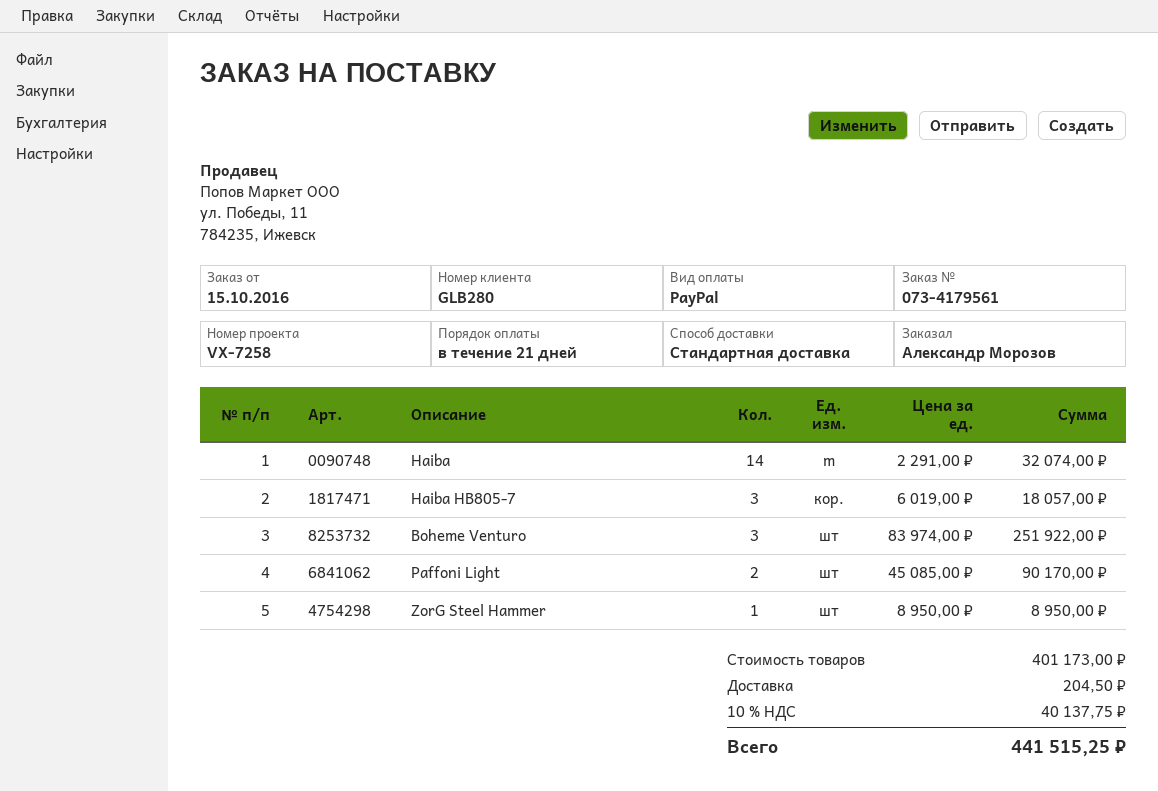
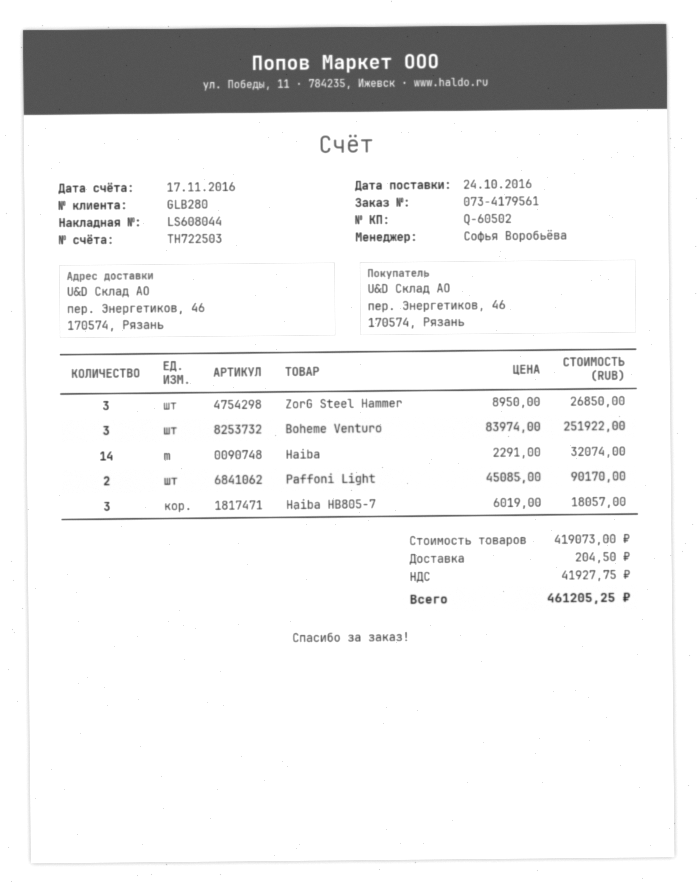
ZorG Steel Hammer: 1 x 8950.00 = 8950.00 -> 3 x 8950.00 = 26850.00
subtotal: 401173.00 -> 419073.00
tax: 40137.75 -> 41927.75
total: 441515.25 -> 461205.25

